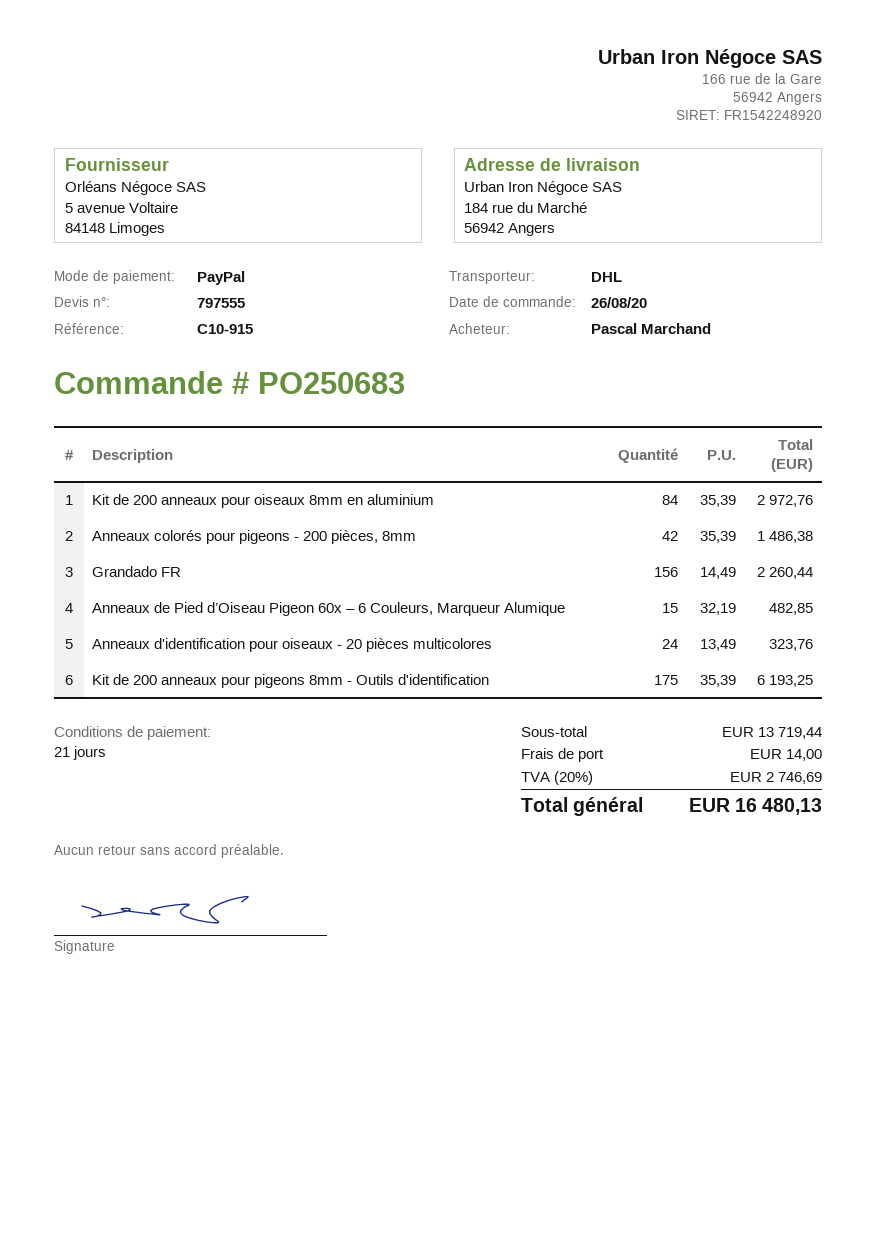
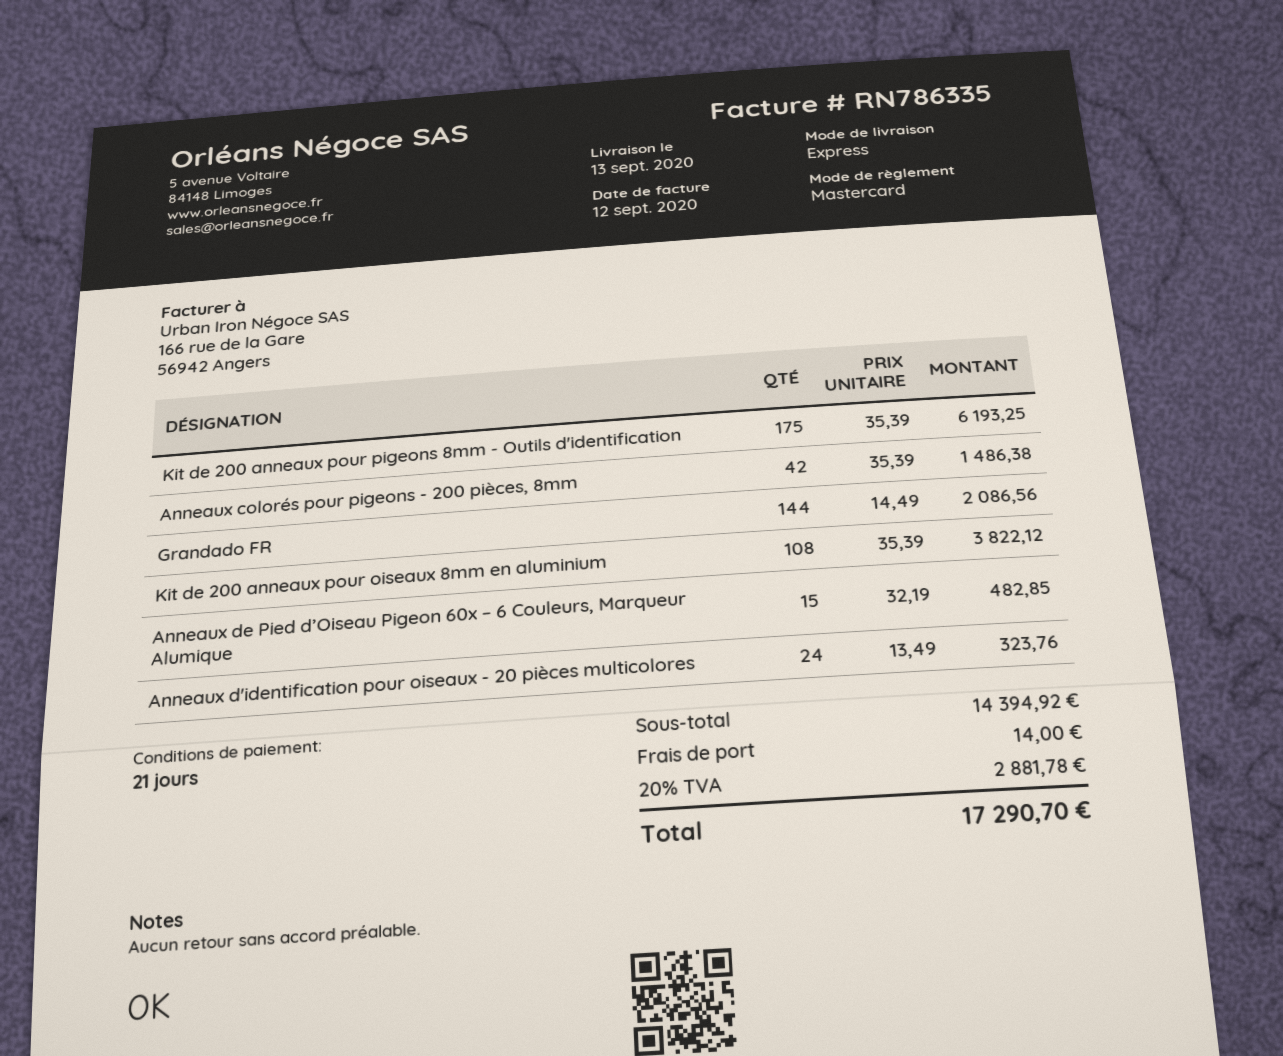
payment method: PayPal -> Mastercard
shipping method: DHL -> express
Kit de 200 anneaux pour oiseaux 8mm en aluminium: 84 x 35.39 = 2972.76 -> 108 x 35.39 = 3822.12
Grandado FR: 156 x 14.49 = 2260.44 -> 144 x 14.49 = 2086.56
subtotal: 13719.44 -> 14394.92
tax: 20% = 2746.69 -> 20% = 2881.78
total: 16480.13 -> 17290.70

